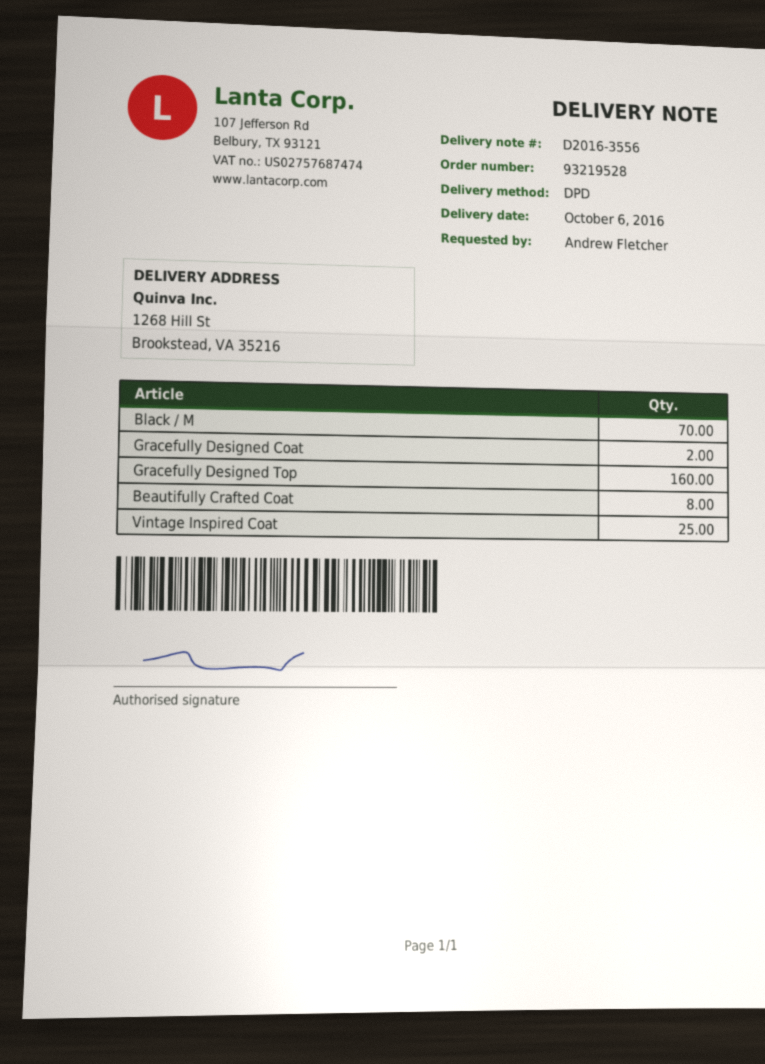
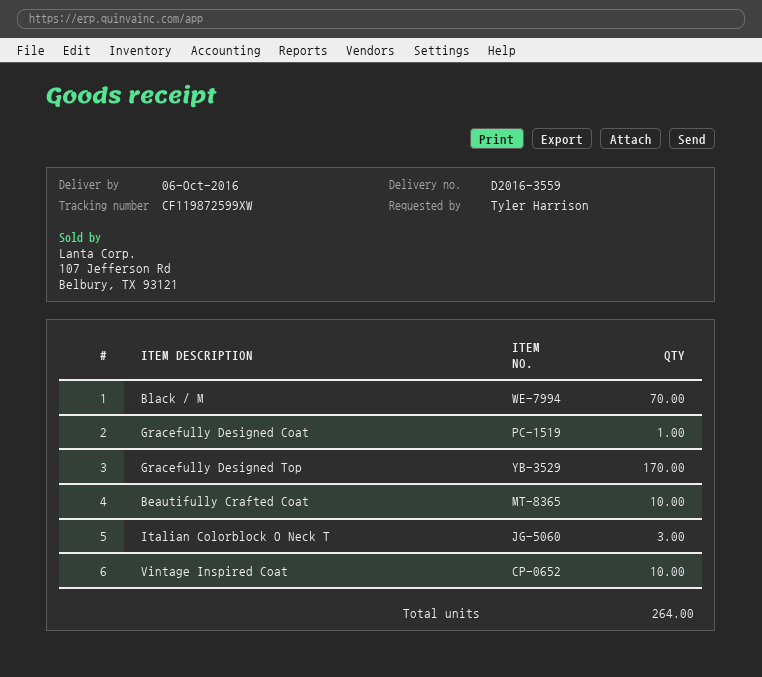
delivery note number: D2016-3556 -> D2016-3559
ordered by: Andrew Fletcher -> Tyler Harrison
Gracefully Designed Coat: 2 -> 1
Gracefully Designed Top: 160 -> 170
Beautifully Crafted Coat: 8 -> 10
Vintage Inspired Coat: 25 -> 10
Italian Colorblock O Neck T: none -> 3

